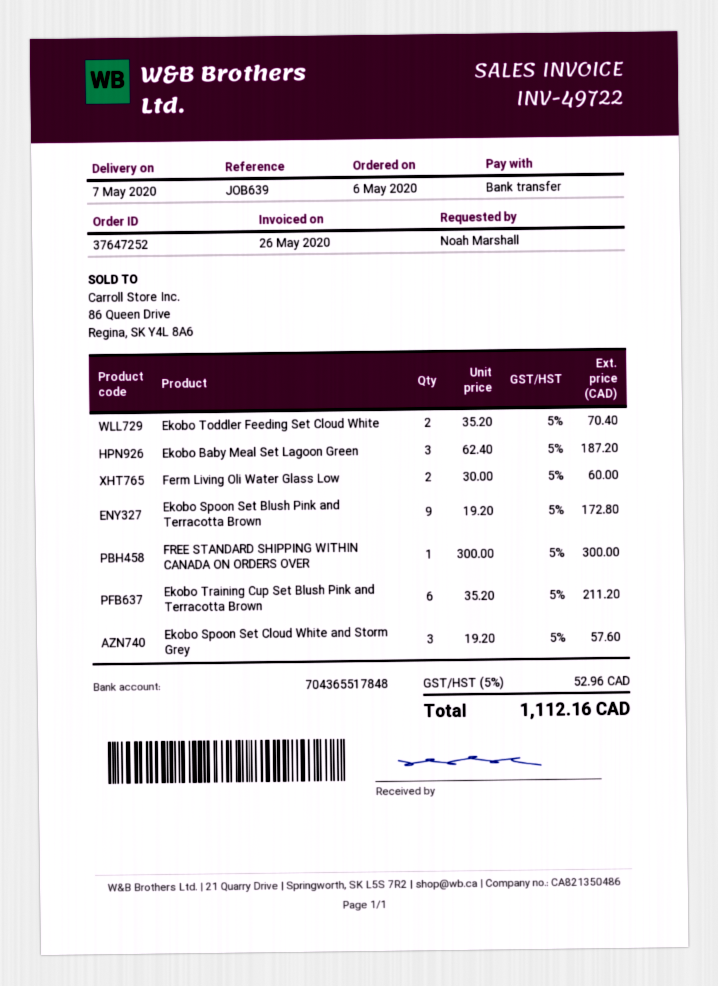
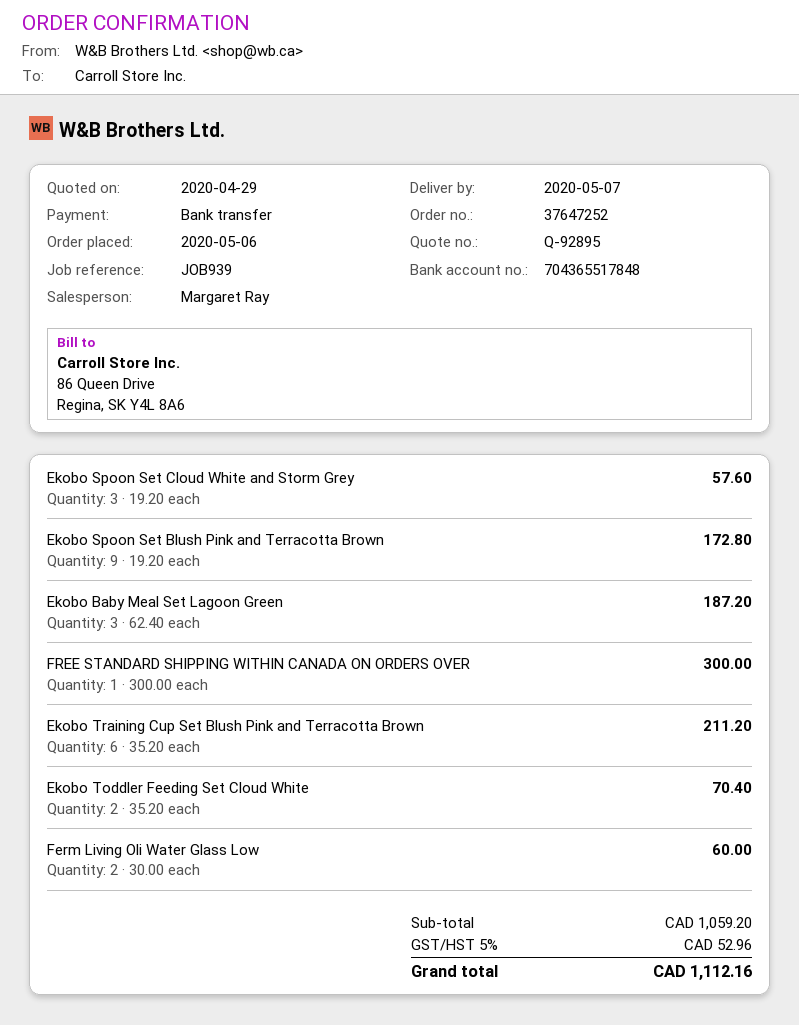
reference: JOB639 -> JOB939

